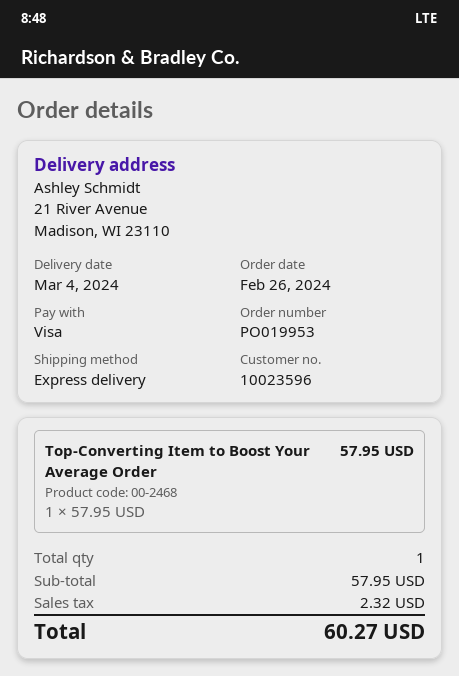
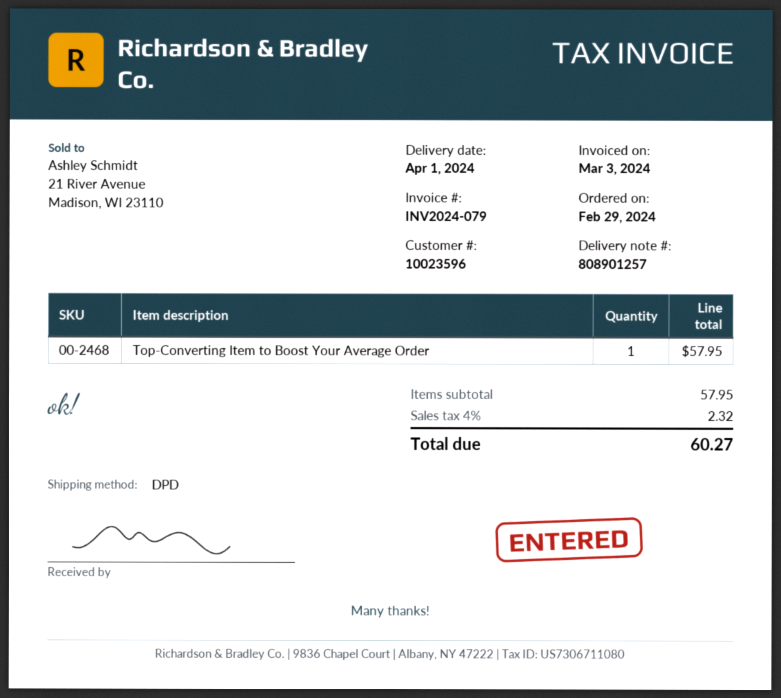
order date: 2024-02-26 -> 2024-02-29
delivery date: 2024-03-04 -> 2024-04-01
shipping method: express -> DPD

